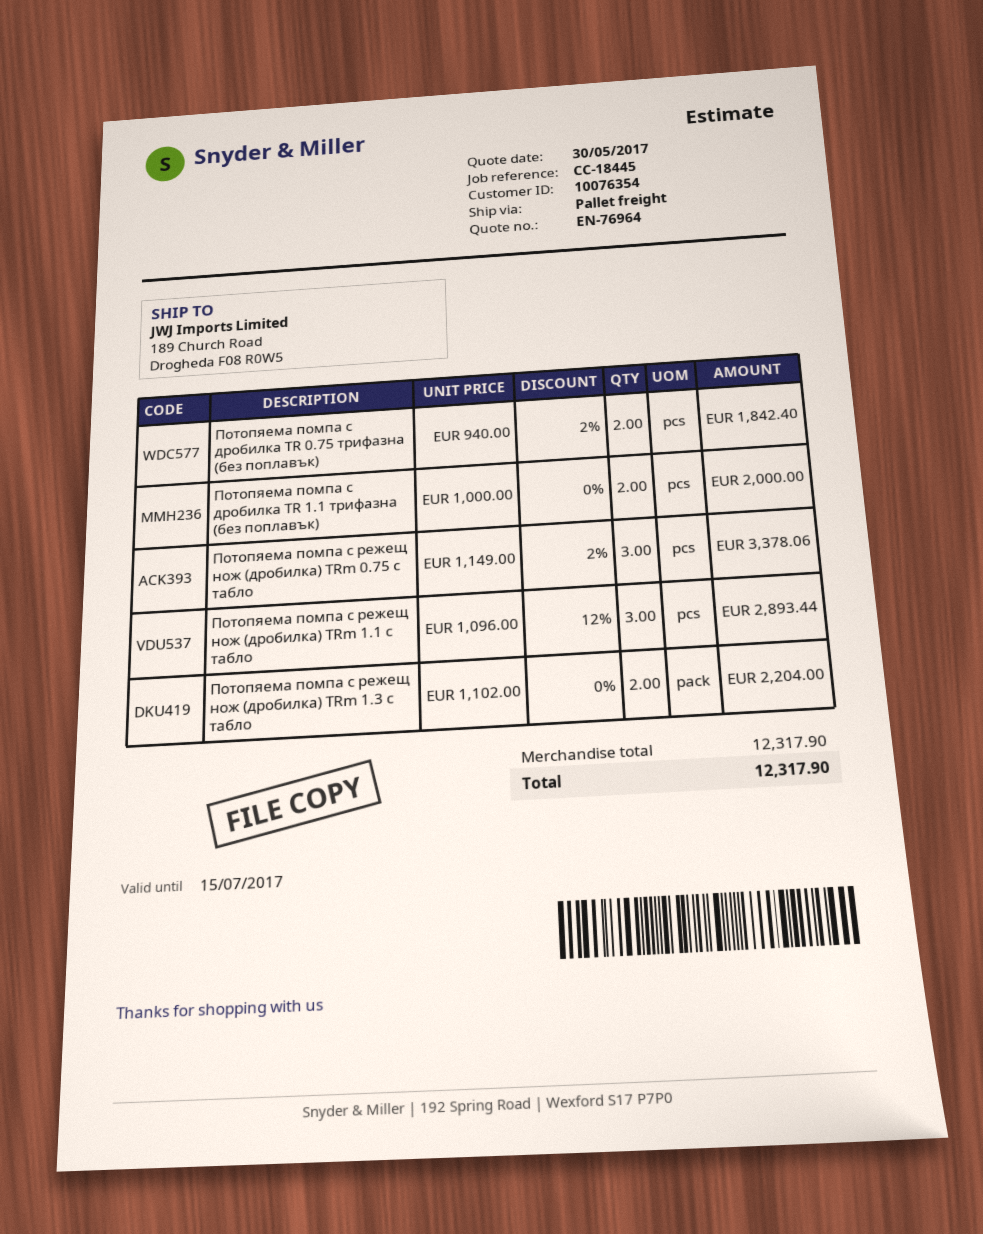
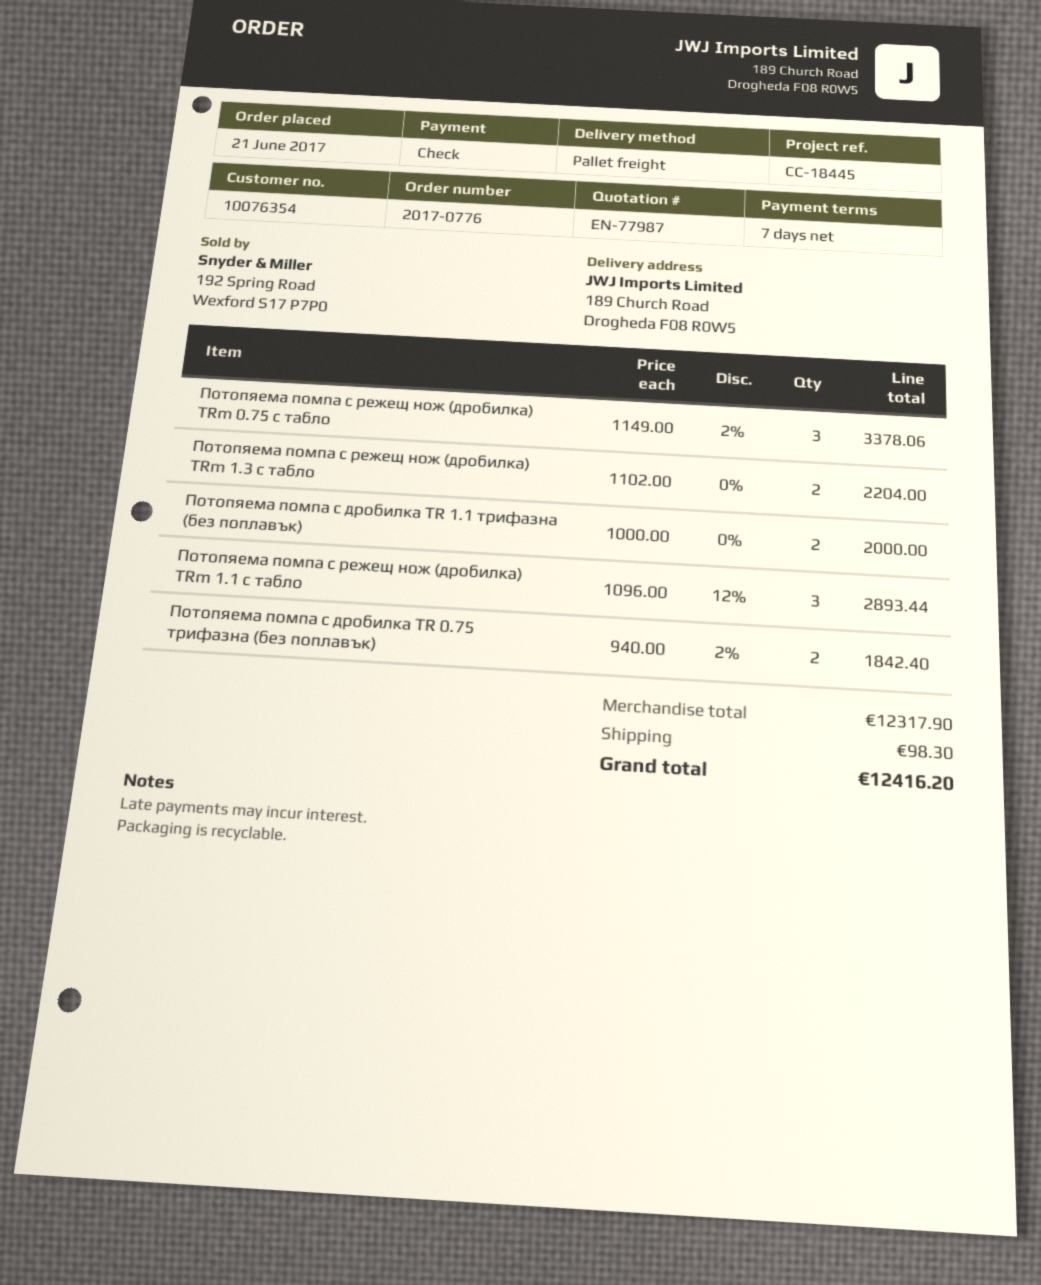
quote number: EN-76964 -> EN-77987
shipping: none -> 98.30
total: 12317.90 -> 12416.20

